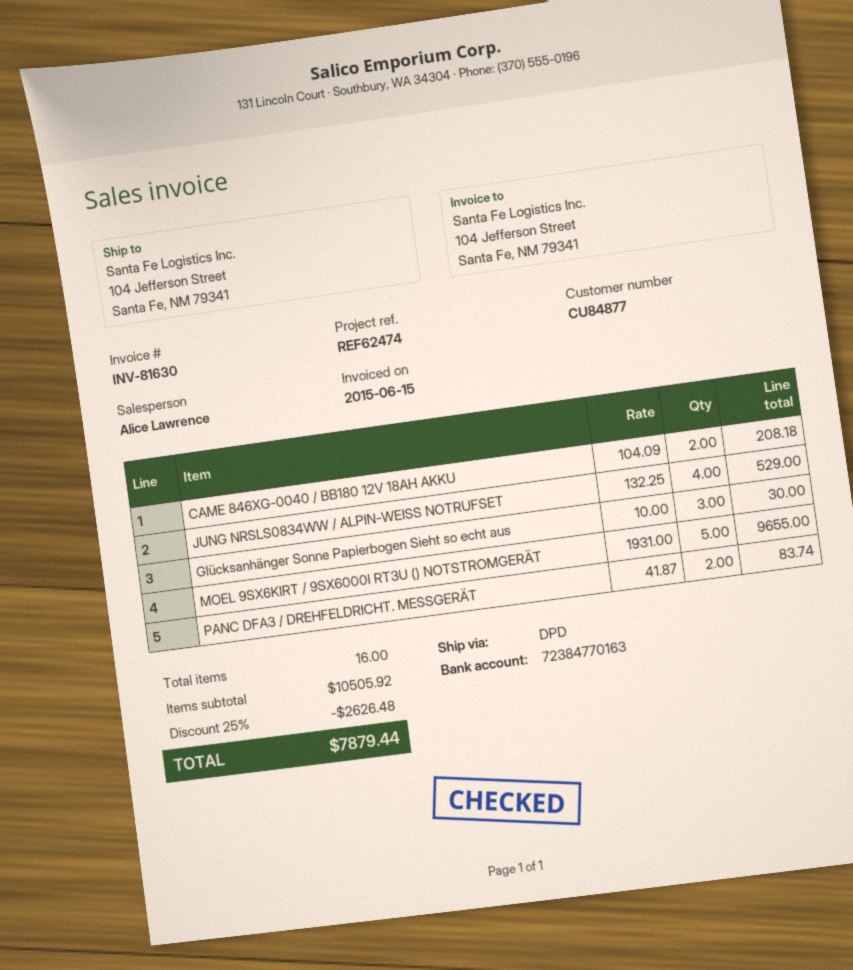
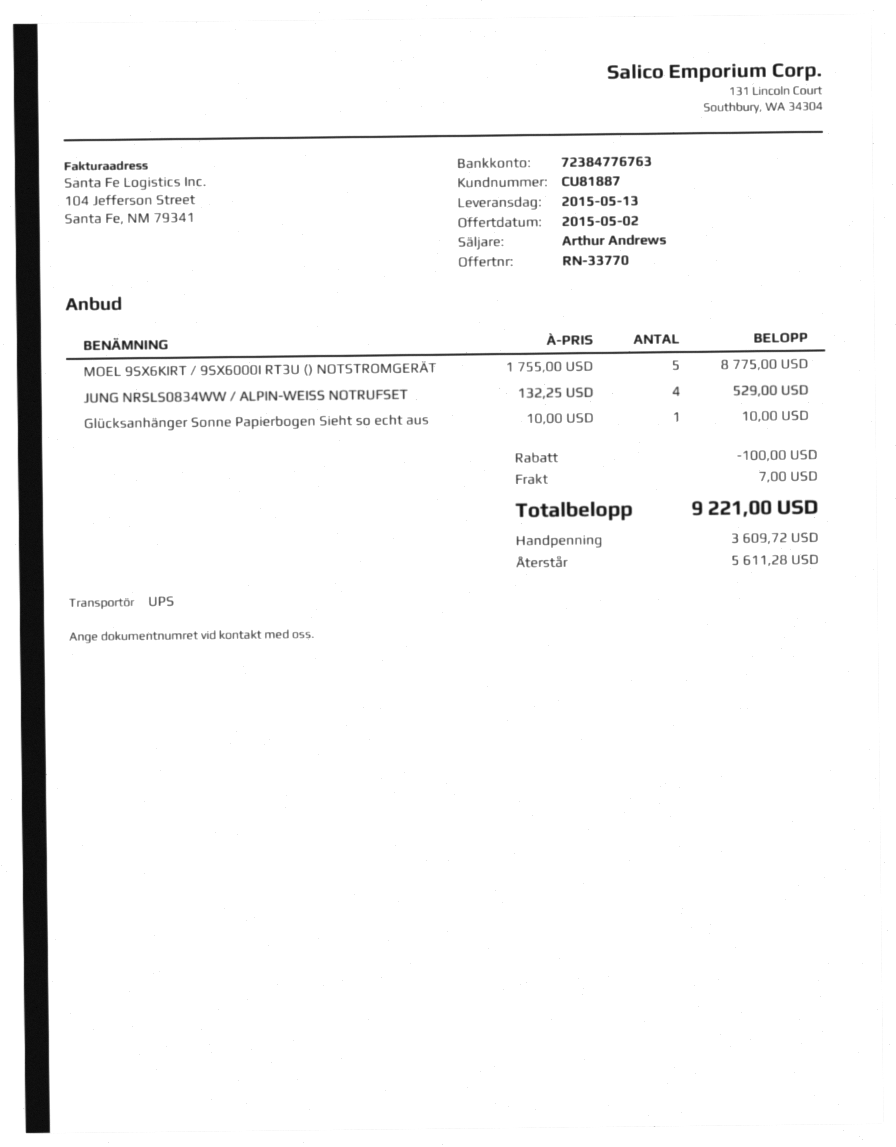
customer number: CU84877 -> CU81887
sales rep: Alice Lawrence -> Arthur Andrews
bank account: 72384770163 -> 72384776763
shipping method: DPD -> UPS
CAME 846XG-0040 / BB180 12V 18AH AKKU: 2 x 104.09 = 208.18 -> none
Glücksanhänger Sonne Papierbogen Sieht so echt aus: 3 x 10.00 = 30.00 -> 1 x 10.00 = 10.00
MOEL 9SX6KIRT / 9SX6000I RT3U () NOTSTROMGERÄT: 5 x 1931.00 = 9655.00 -> 5 x 1755.00 = 8775.00
PANC DFA3 / DREHFELDRICHT. MESSGERÄT: 2 x 41.87 = 83.74 -> none
discount: 2626.48 -> 100.00
shipping: none -> 7.00
total: 7879.44 -> 9221.00

